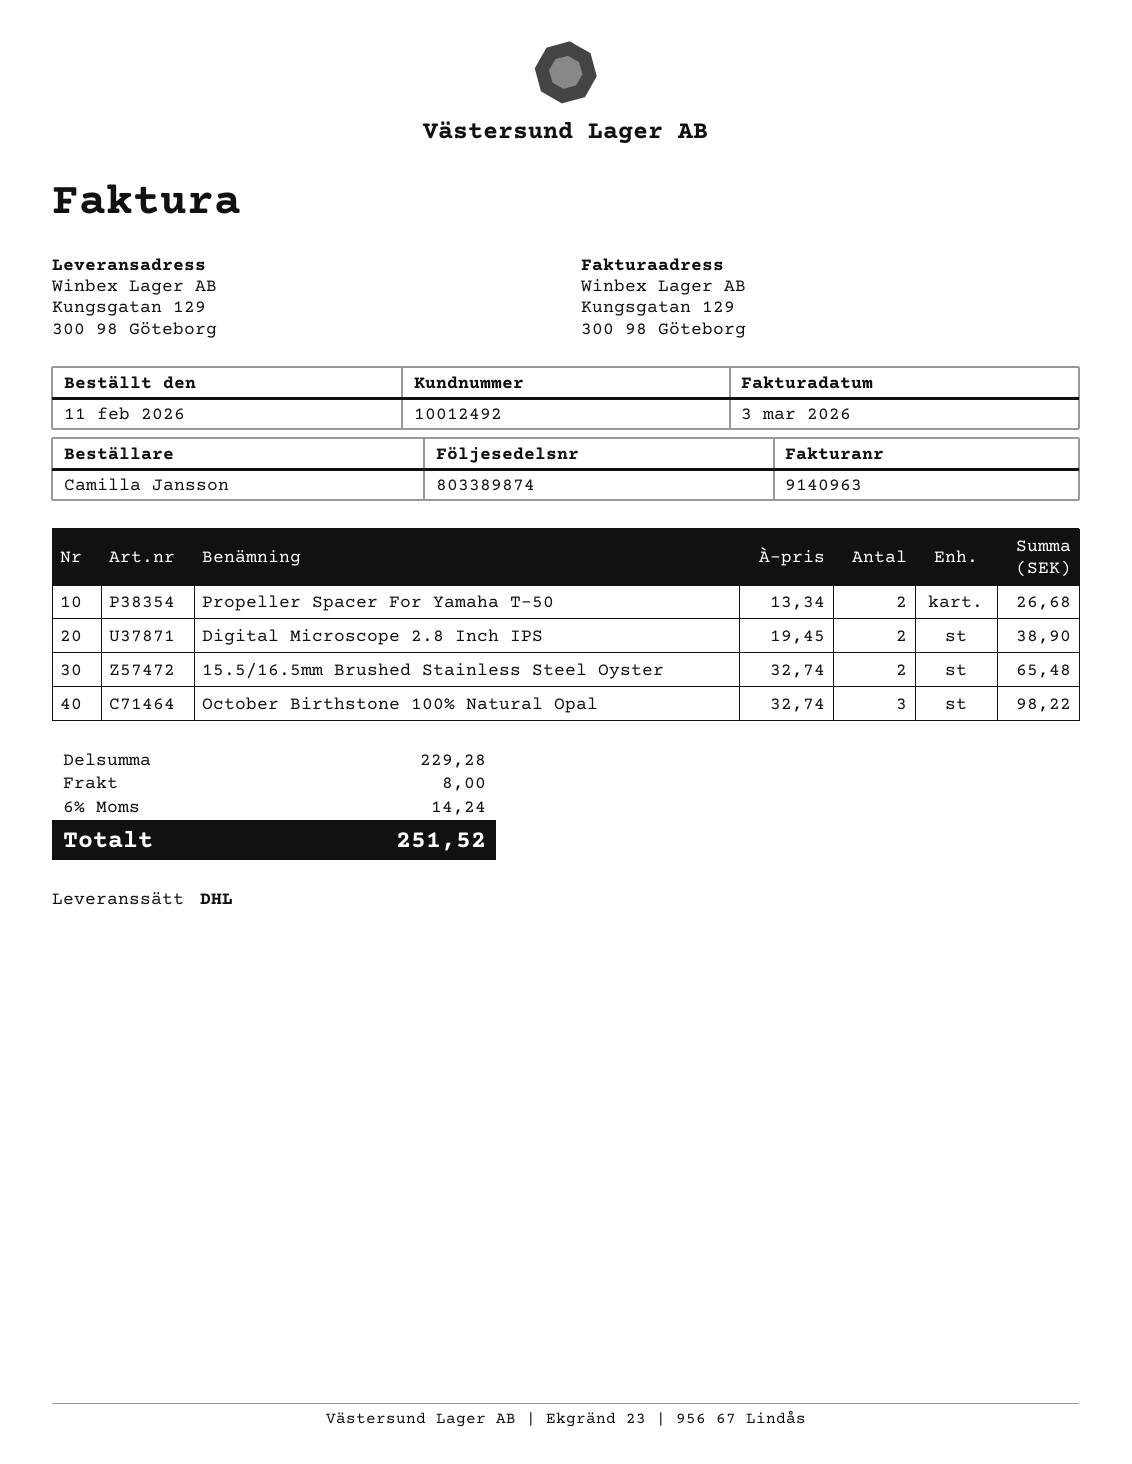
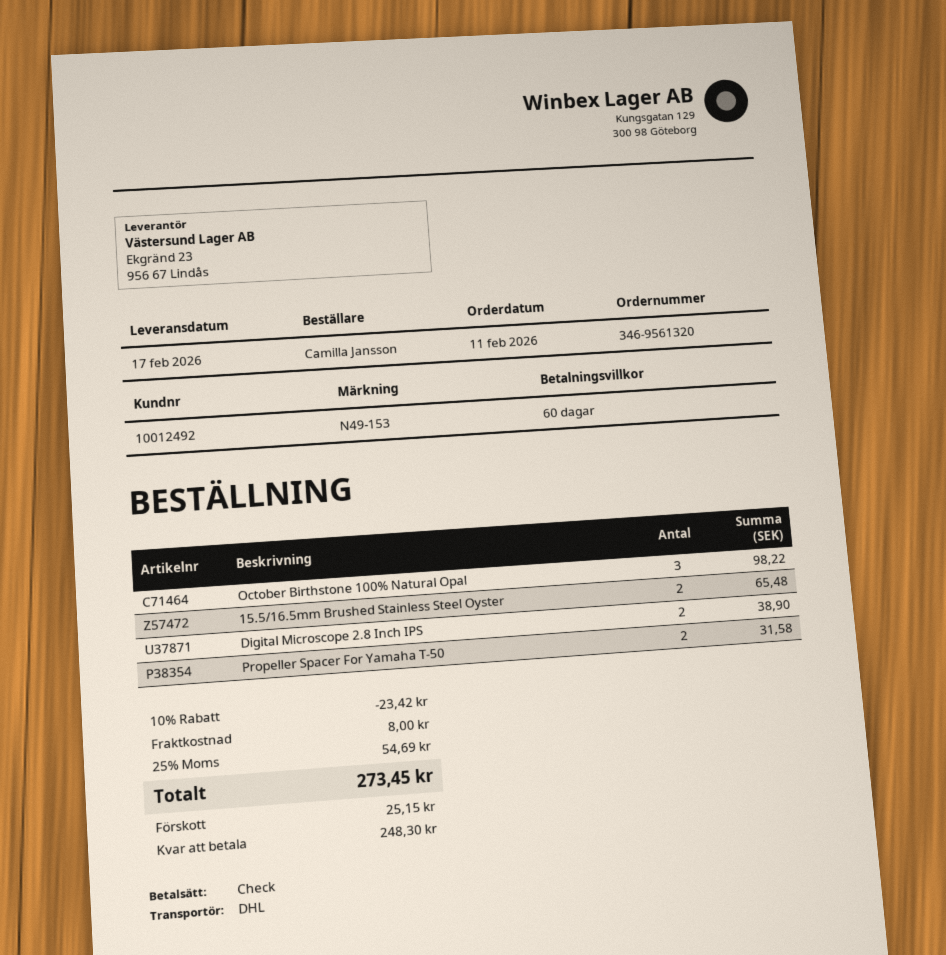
Propeller Spacer For Yamaha T-50: 2 for 26.68 -> 2 for 31.58
discount: none -> 10% = 23.42
tax: 6% = 14.24 -> 25% = 54.69
total: 251.52 -> 273.45

